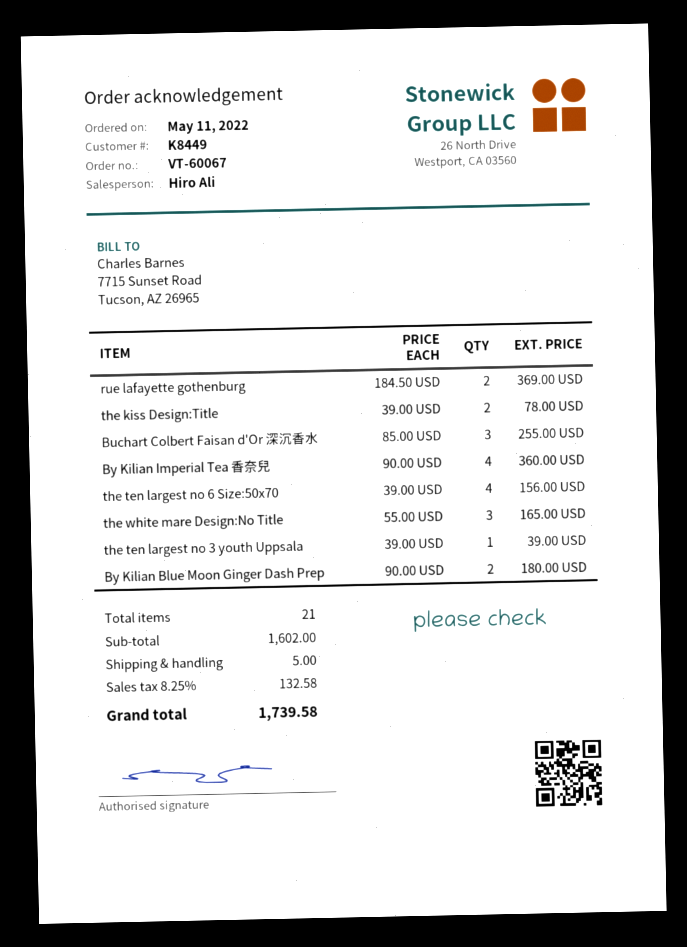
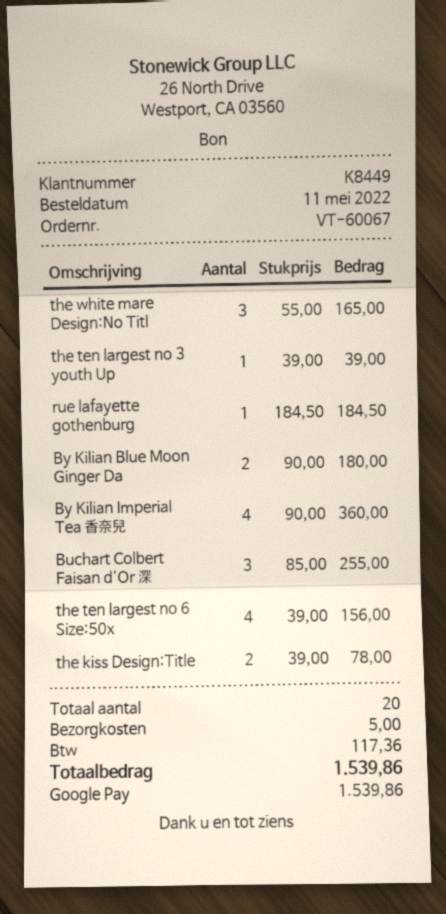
rue lafayette gothenburg: 2 x 184.50 = 369.00 -> 1 x 184.50 = 184.50
total quantity: 21 -> 20
tax: 132.58 -> 117.36
total: 1739.58 -> 1539.86

